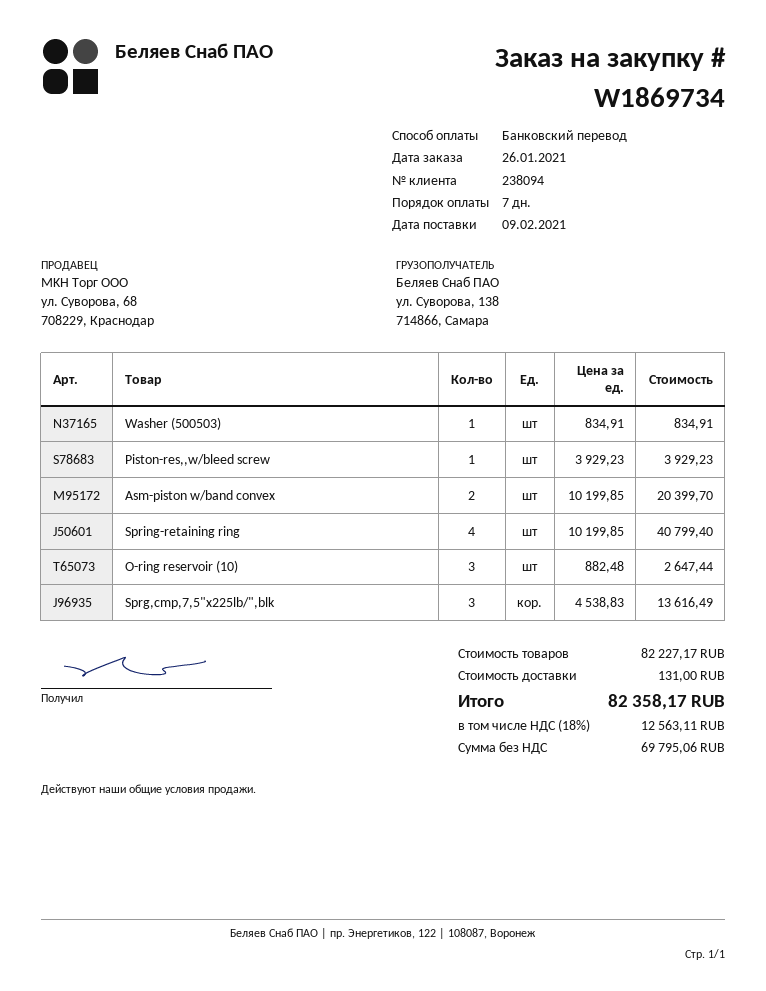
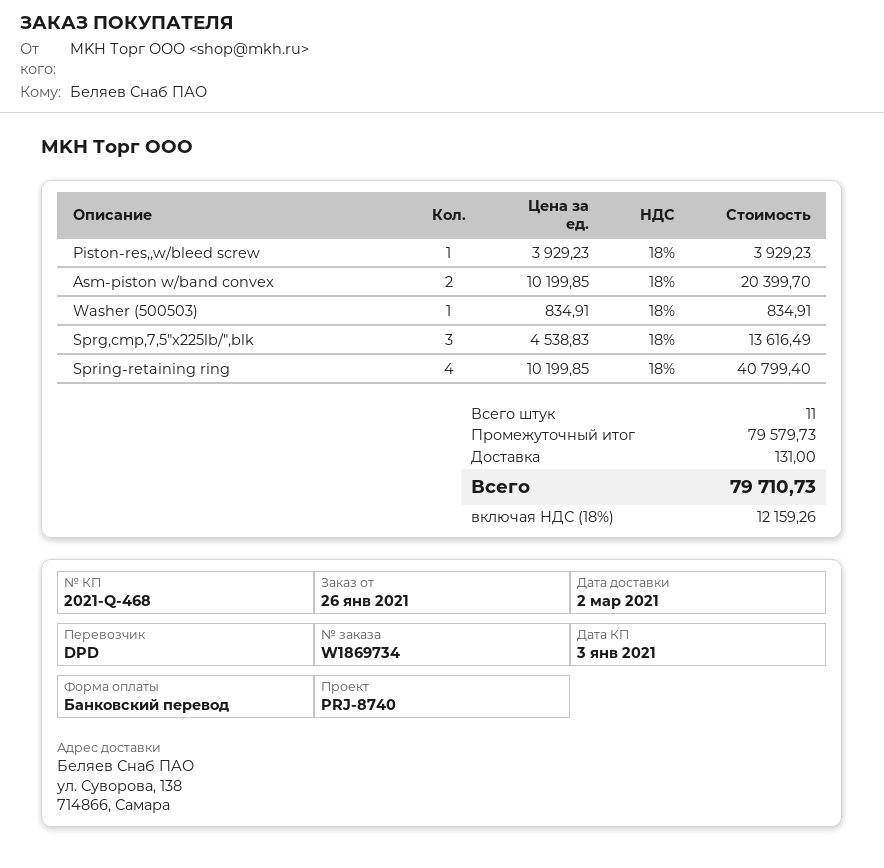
delivery date: 2021-02-09 -> 2021-03-02
O-ring reservoir (10): 3 x 882.48 = 2647.44 -> none
subtotal: 82227.17 -> 79579.73
tax: 18% = 12563.11 -> 18% = 12159.26
total: 82358.17 -> 79710.73

